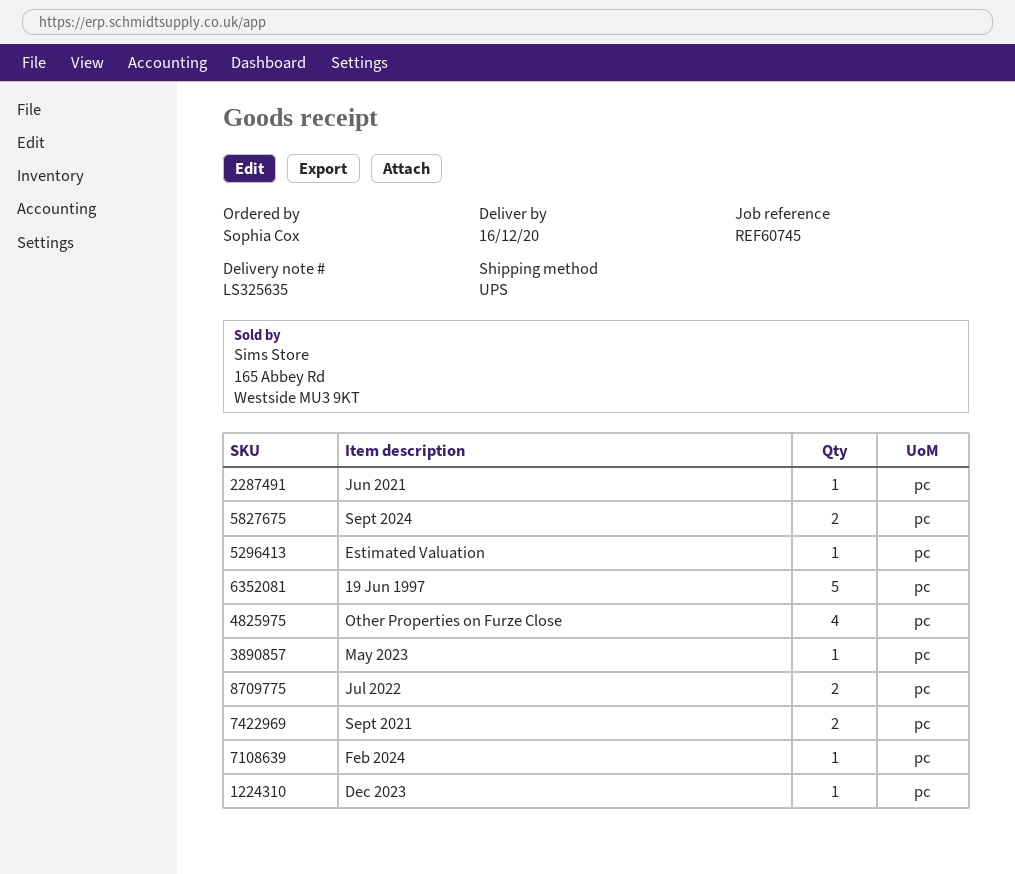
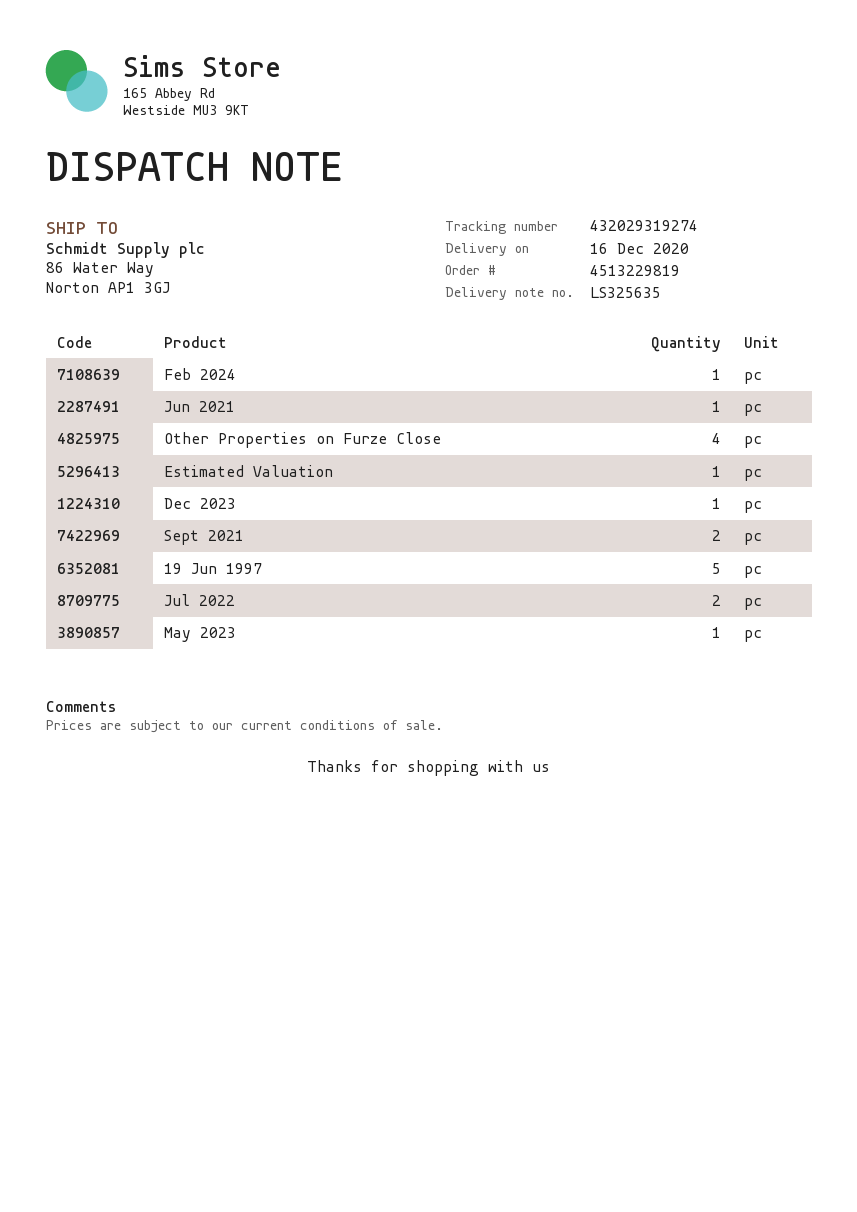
Sept 2024: 2 -> none

